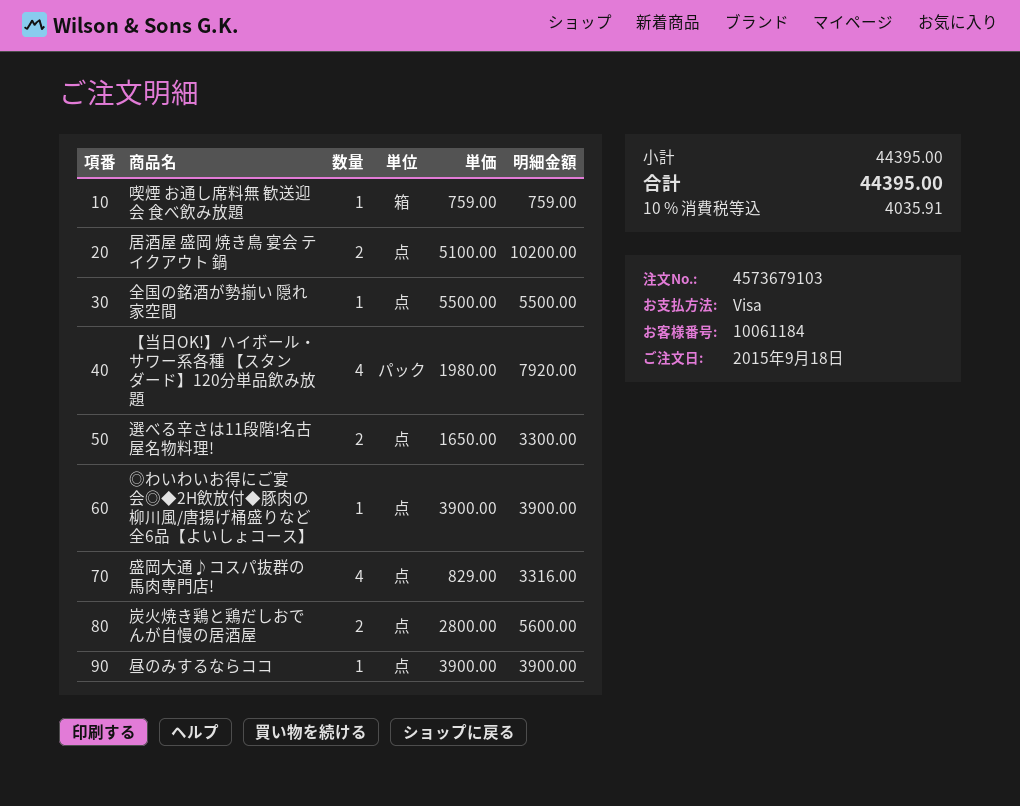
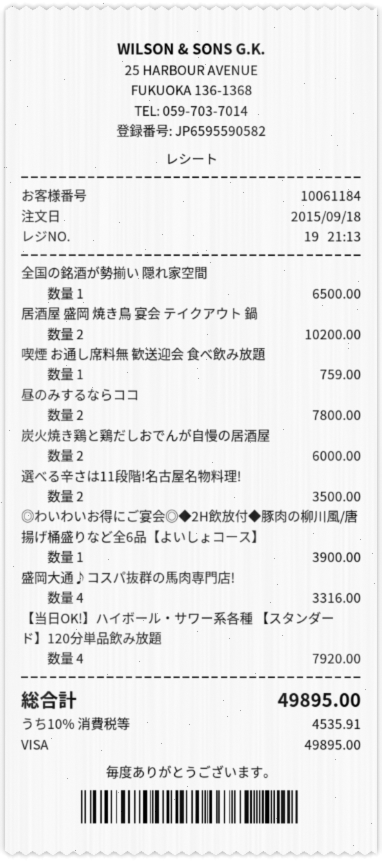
全国の銘酒が勢揃い 隠れ家空間: 1 for 5500.00 -> 1 for 6500.00
選べる辛さは11段階!名古屋名物料理!: 2 for 3300.00 -> 2 for 3500.00
炭火焼き鶏と鶏だしおでんが自慢の居酒屋: 2 for 5600.00 -> 2 for 6000.00
昼のみするならココ: 1 for 3900.00 -> 2 for 7800.00
tax: 10% = 4035.91 -> 10% = 4535.91
total: 44395.00 -> 49895.00

